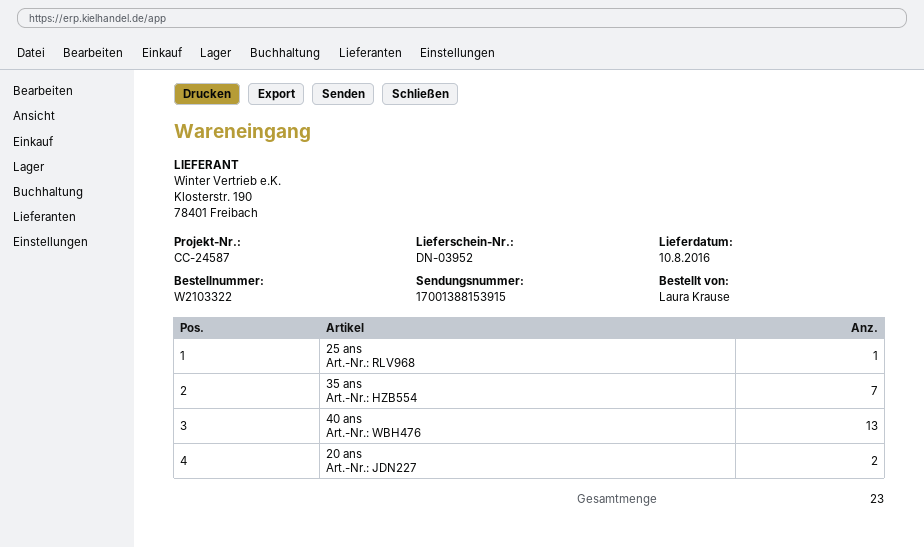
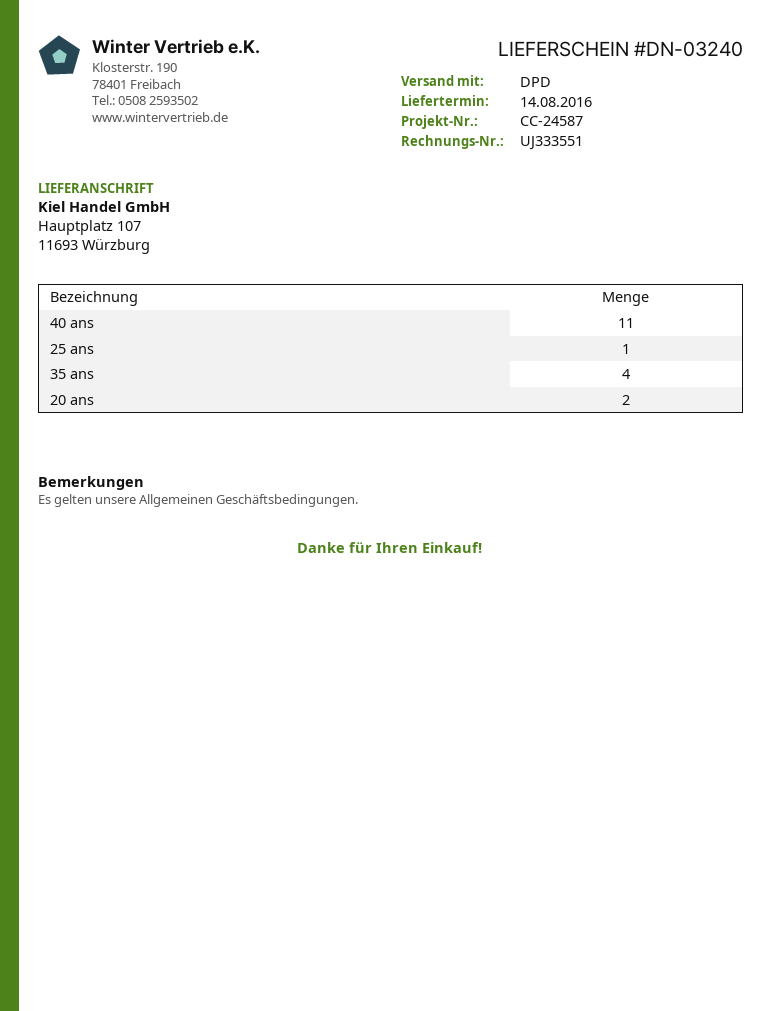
delivery note number: DN-03952 -> DN-03240
delivery date: 2016-08-10 -> 2016-08-14
35 ans: 7 -> 4
40 ans: 13 -> 11

